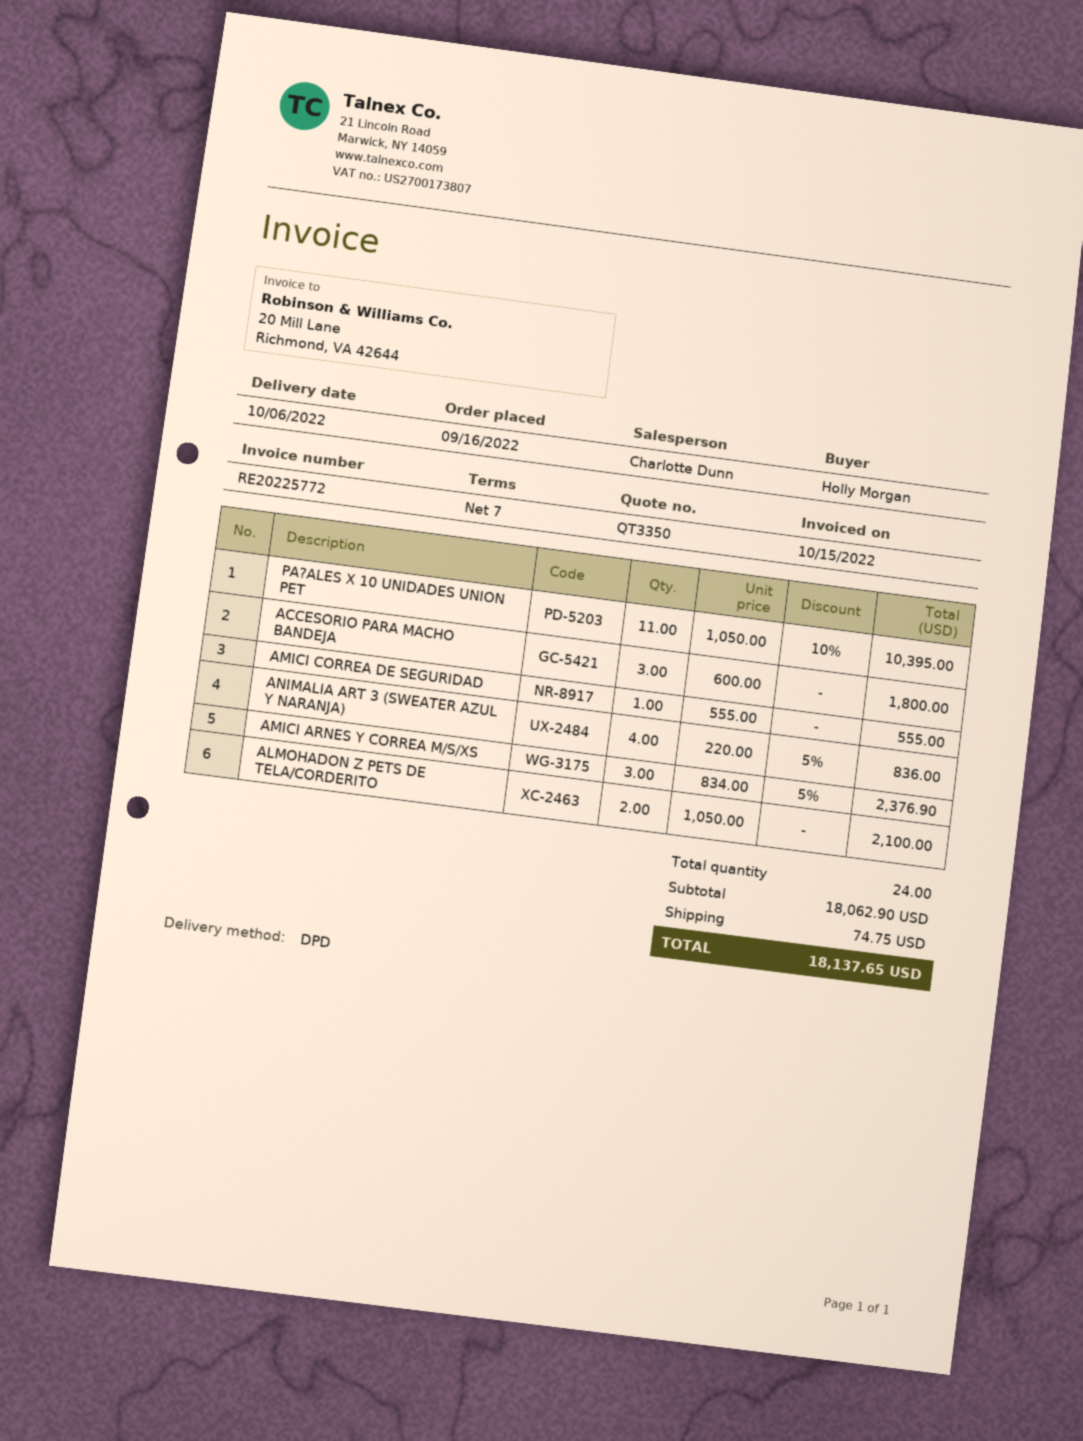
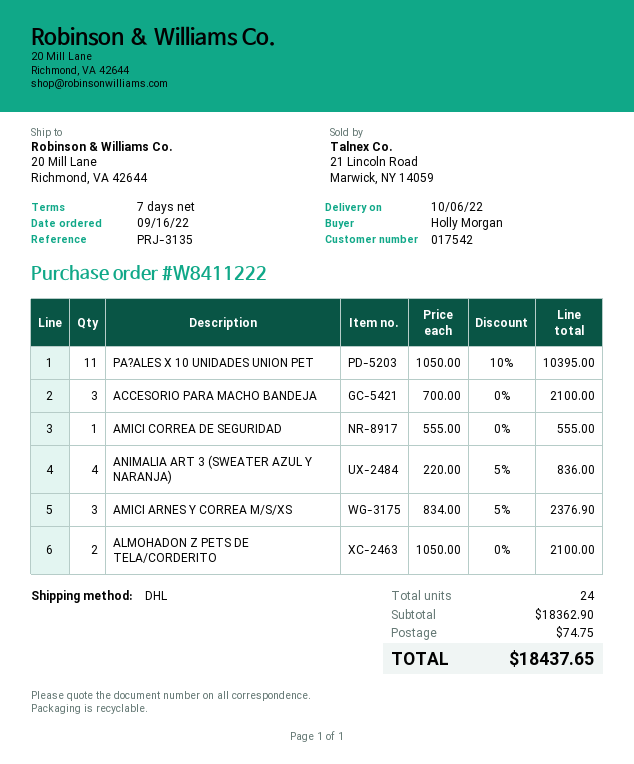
shipping method: DPD -> DHL
ACCESORIO PARA MACHO BANDEJA: 3 x 600.00 = 1800.00 -> 3 x 700.00 = 2100.00
subtotal: 18062.90 -> 18362.90
total: 18137.65 -> 18437.65

